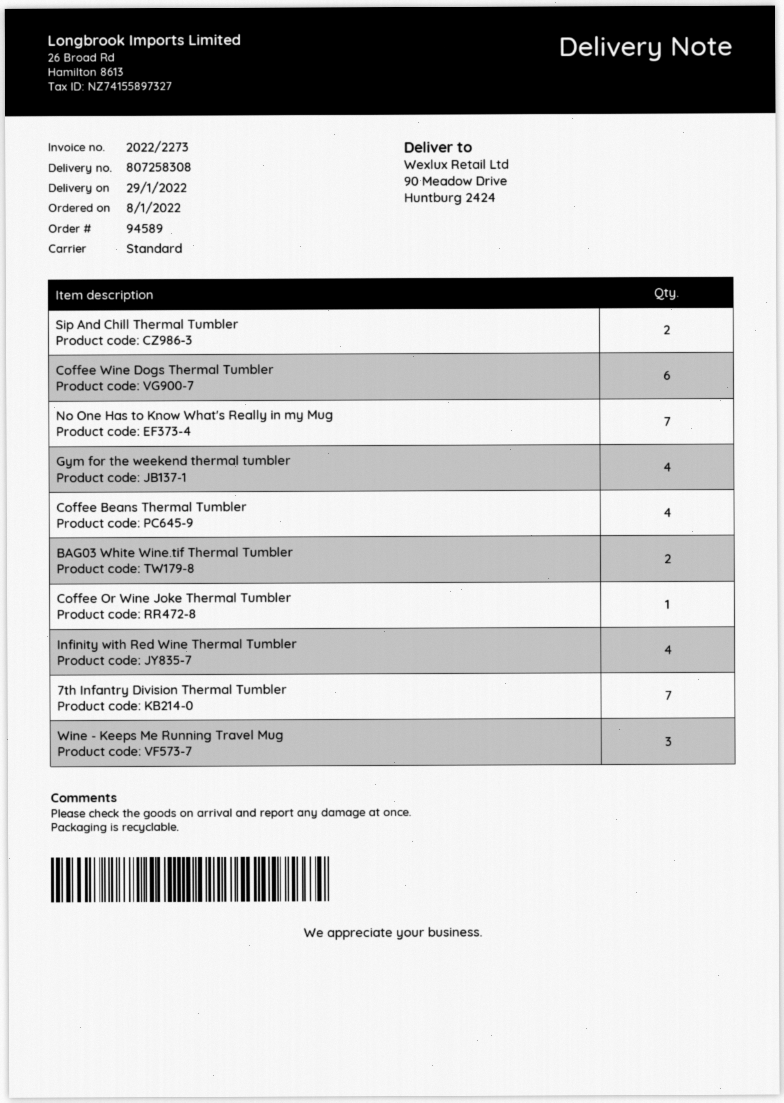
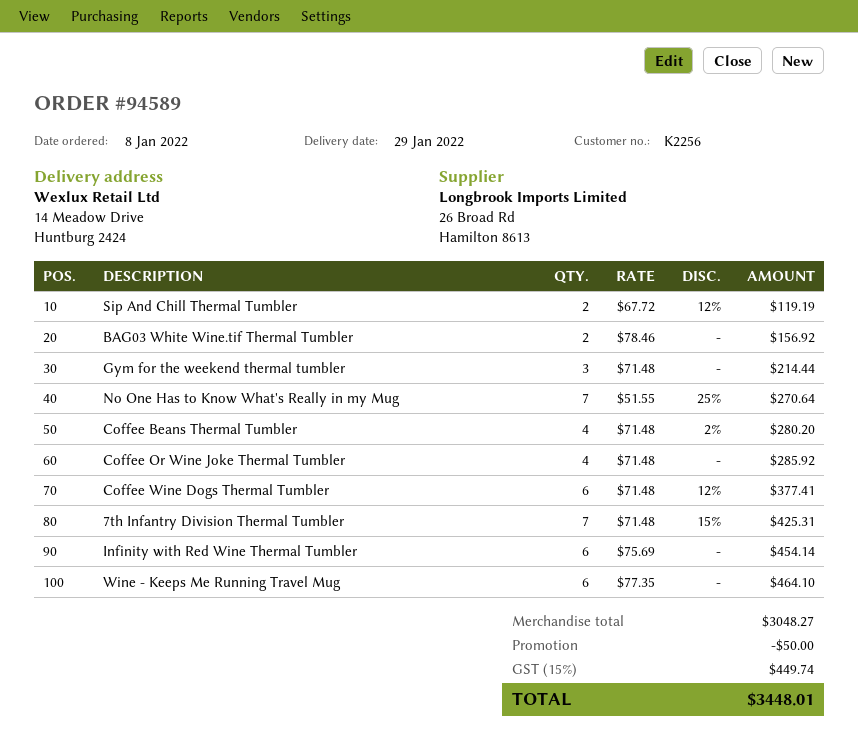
ship to: 90 Meadow Drive, Huntburg 2424 -> 14 Meadow Drive, Huntburg 2424
Gym for the weekend thermal tumbler: 4 -> 3
Coffee Or Wine Joke Thermal Tumbler: 1 -> 4
Infinity with Red Wine Thermal Tumbler: 4 -> 6
Wine - Keeps Me Running Travel Mug: 3 -> 6

